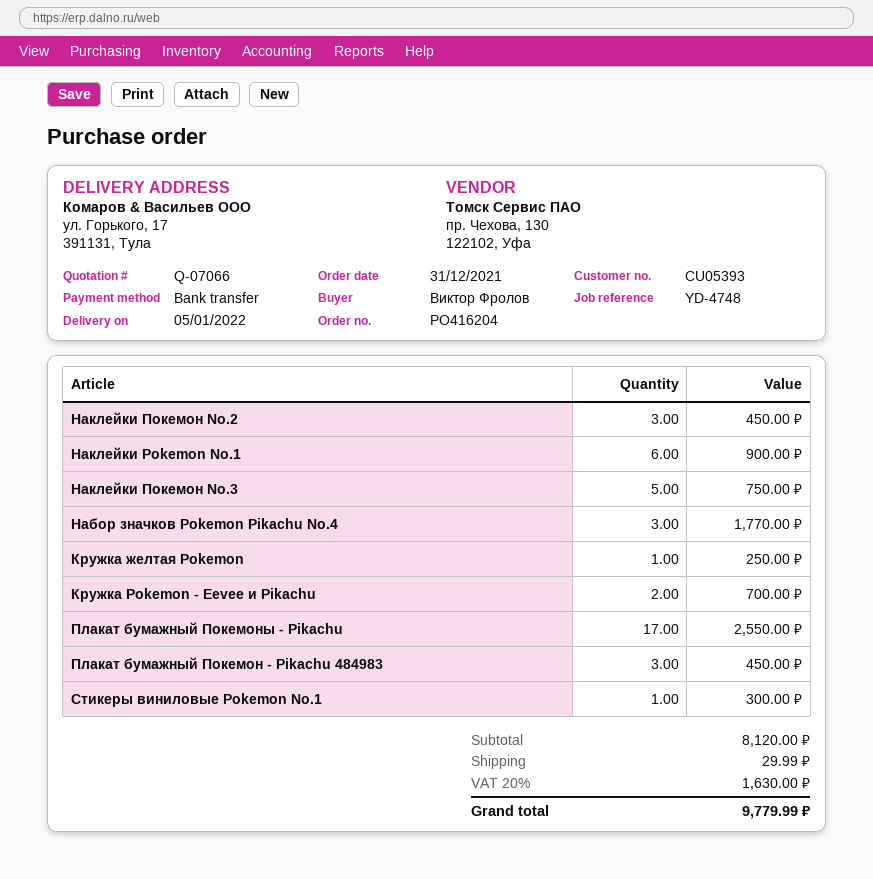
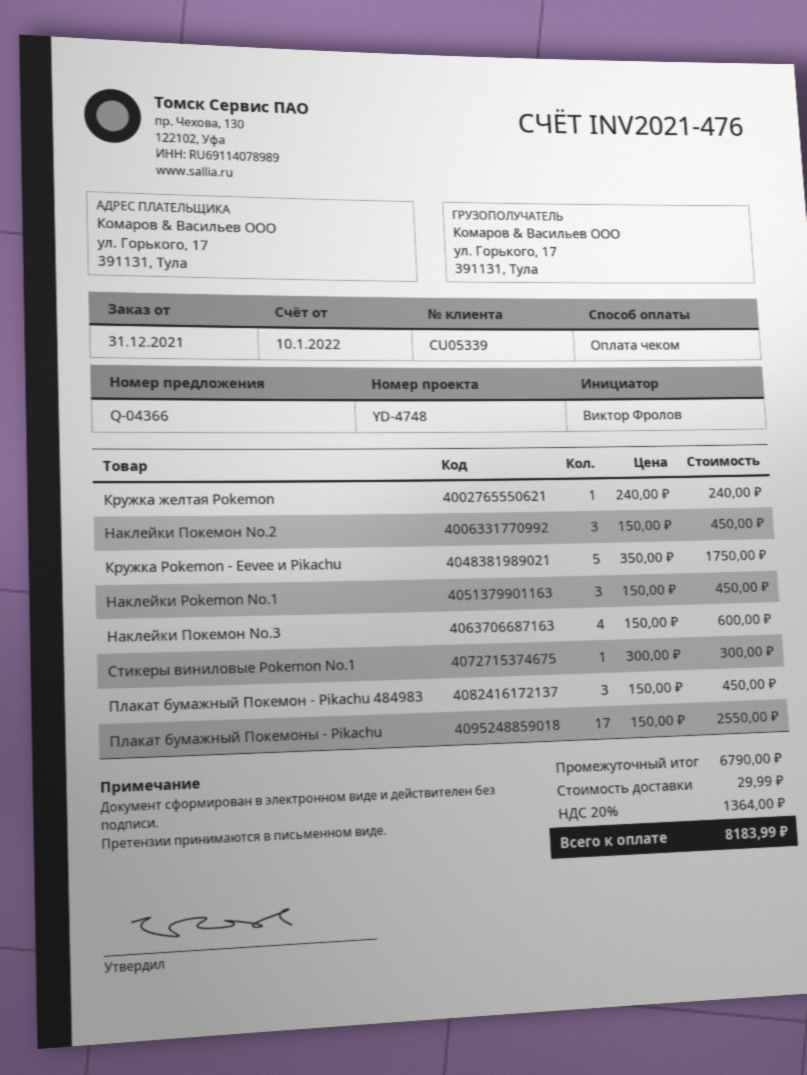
quote number: Q-07066 -> Q-04366
customer number: CU05393 -> CU05339
payment method: bank transfer -> cheque
Наклейки Pokemon No.1: 6 for 900.00 -> 3 for 450.00
Наклейки Покемон No.3: 5 for 750.00 -> 4 for 600.00
Набор значков Pokemon Pikachu No.4: 3 for 1770.00 -> none
Кружка желтая Pokemon: 1 for 250.00 -> 1 for 240.00
Кружка Pokemon - Eevee и Pikachu: 2 for 700.00 -> 5 for 1750.00
subtotal: 8120.00 -> 6790.00
tax: 20% = 1630.00 -> 20% = 1364.00
total: 9779.99 -> 8183.99

